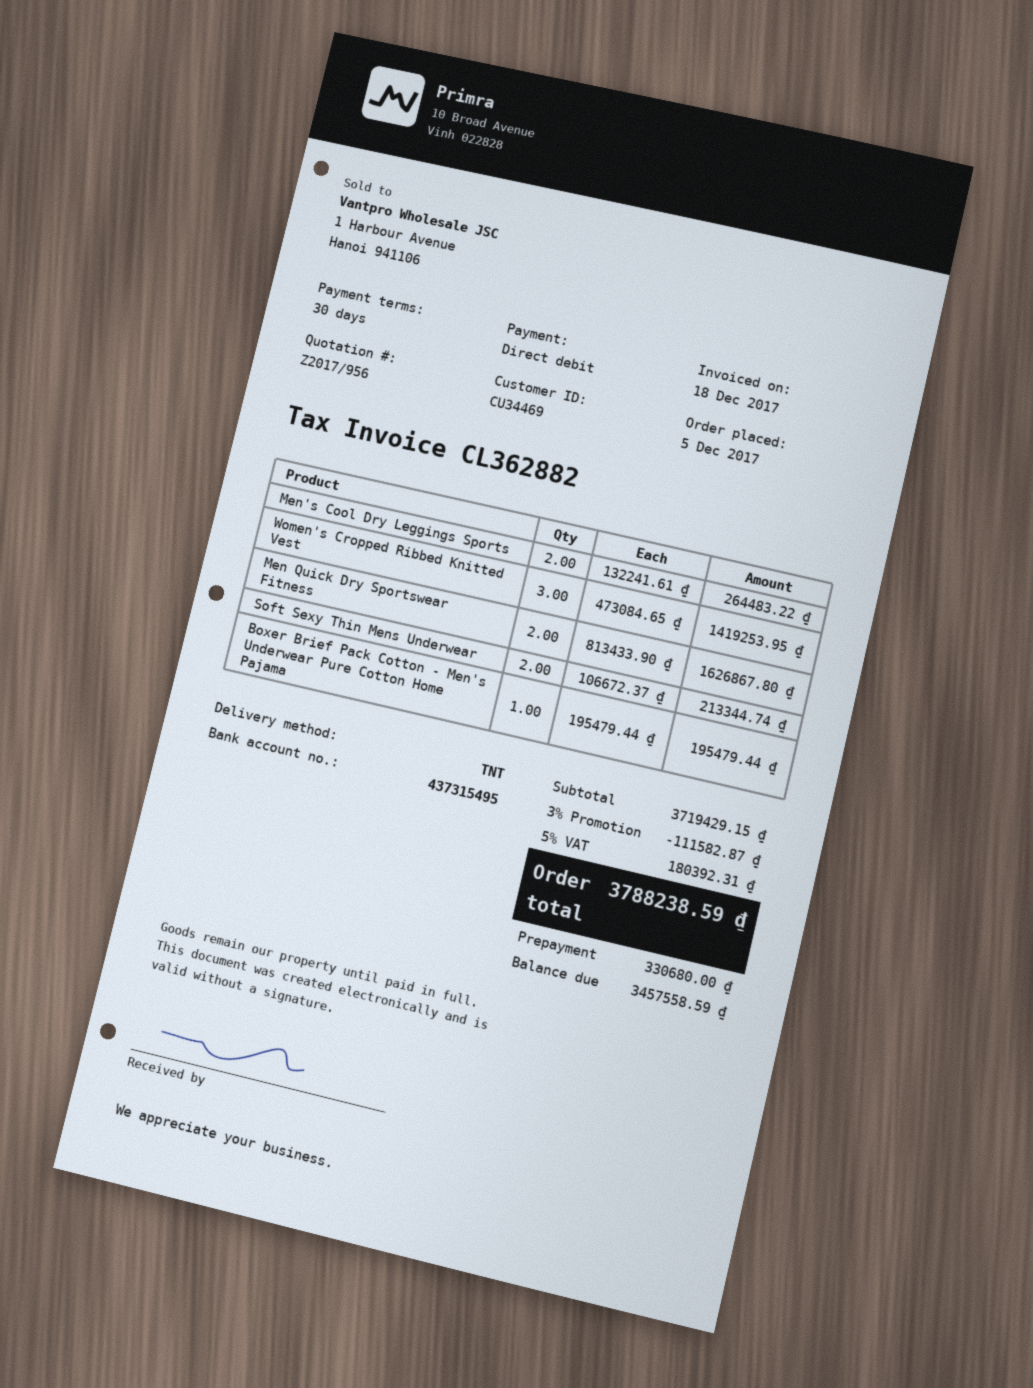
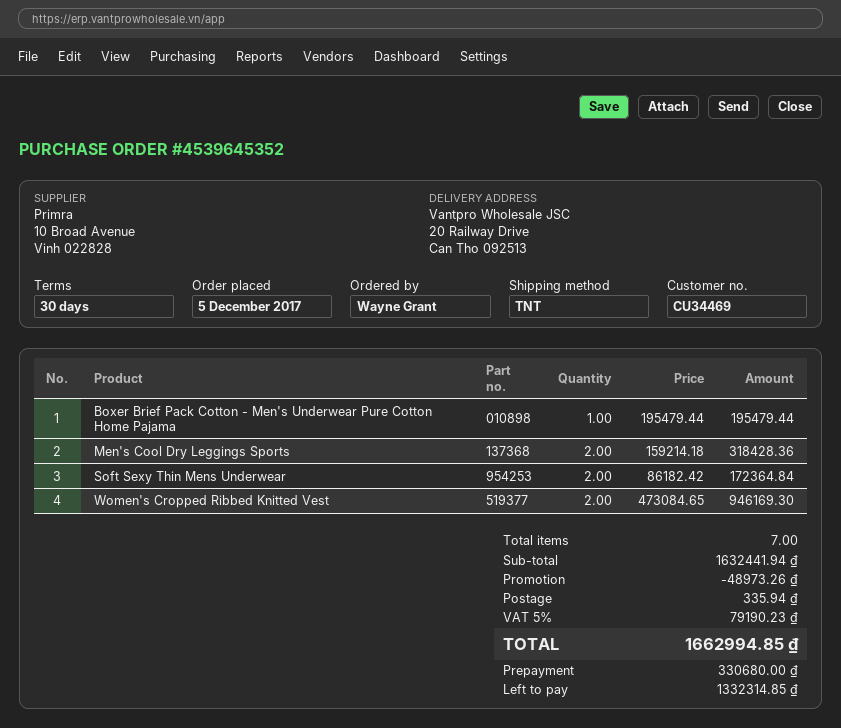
Men's Cool Dry Leggings Sports: 2 x 132241.61 = 264483.22 -> 2 x 159214.18 = 318428.36
Women's Cropped Ribbed Knitted Vest: 3 x 473084.65 = 1419253.95 -> 2 x 473084.65 = 946169.30
Men Quick Dry Sportswear Fitness: 2 x 813433.90 = 1626867.80 -> none
Soft Sexy Thin Mens Underwear: 2 x 106672.37 = 213344.74 -> 2 x 86182.42 = 172364.84
subtotal: 3719429.15 -> 1632441.94
discount: 111582.87 -> 48973.26
shipping: none -> 335.94
tax: 5% = 180392.31 -> 5% = 79190.23
total: 3788238.59 -> 1662994.85
balance: 3457558.59 -> 1332314.85

